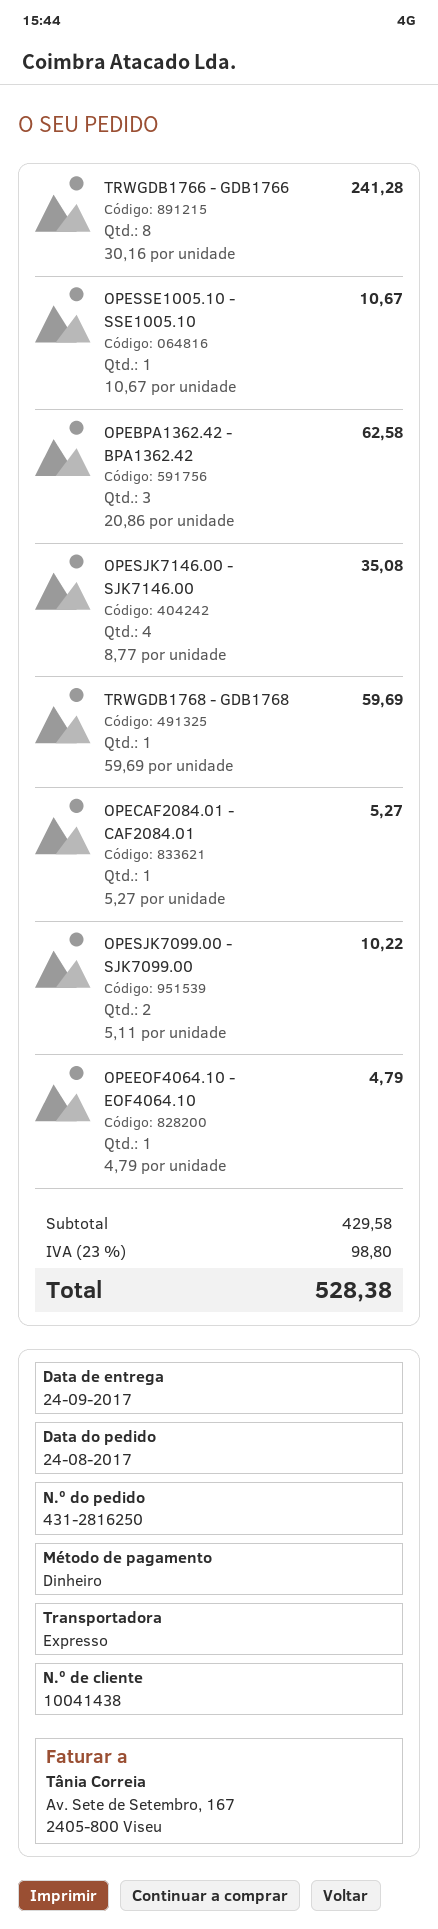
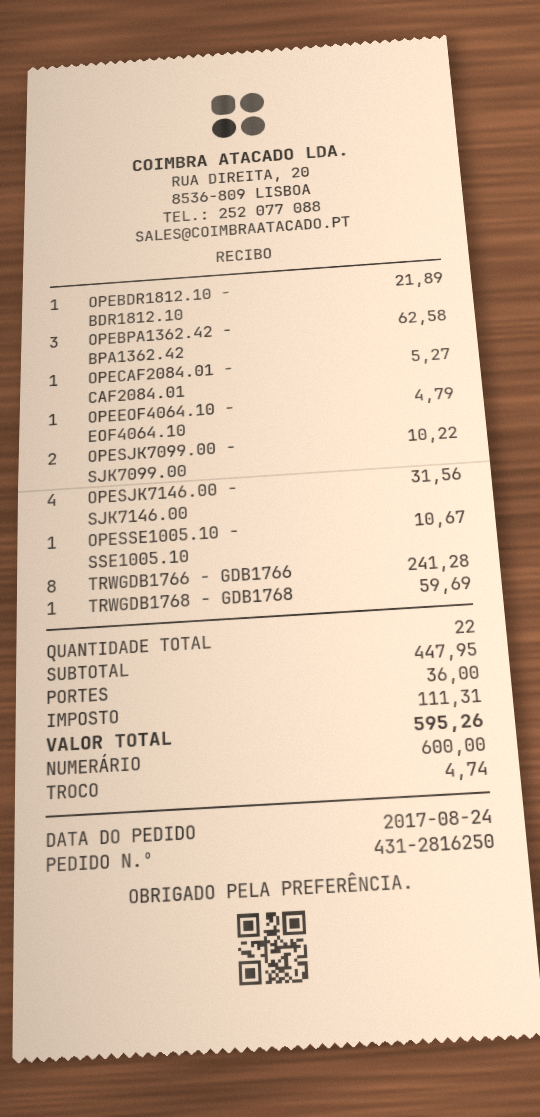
OPESJK7146.00 - SJK7146.00: 4 for 35.08 -> 4 for 31.56
OPEBDR1812.10 - BDR1812.10: none -> 1 for 21.89
subtotal: 429.58 -> 447.95
shipping: none -> 36.00
tax: 98.80 -> 111.31
total: 528.38 -> 595.26

